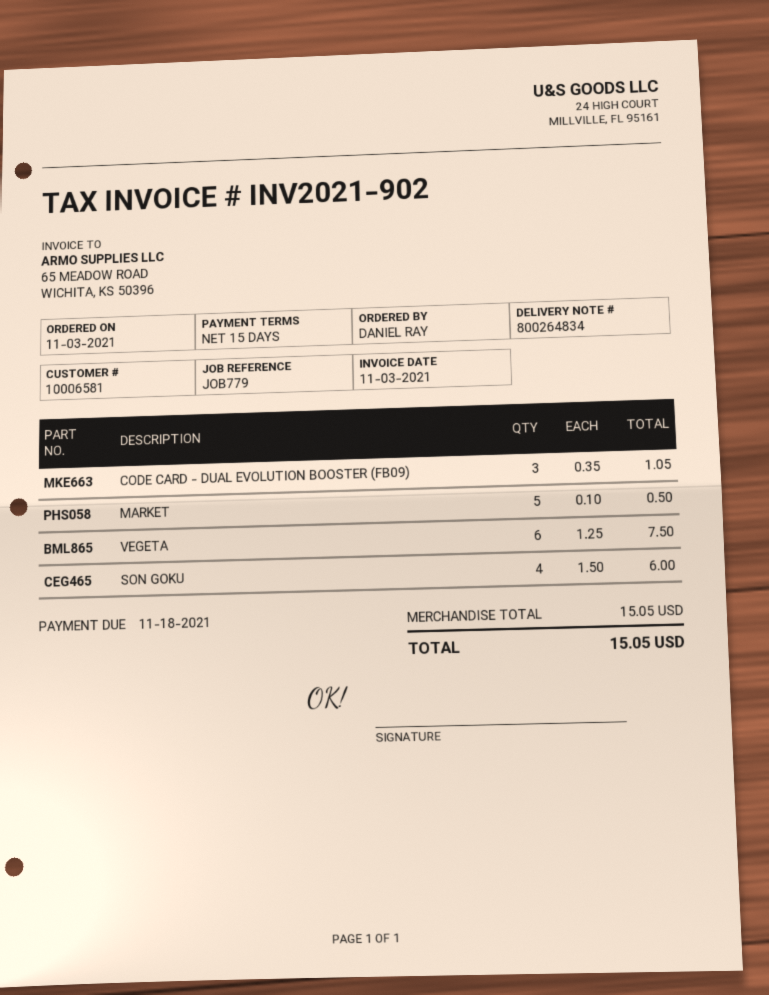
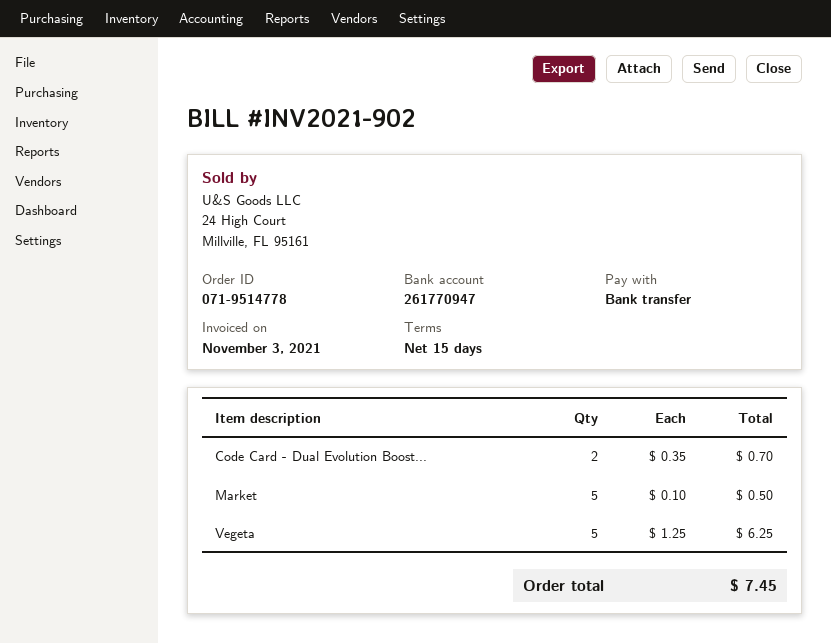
CODE CARD - DUAL EVOLUTION BOOSTER (FB09): 3 x 0.35 = 1.05 -> 2 x 0.35 = 0.70
VEGETA: 6 x 1.25 = 7.50 -> 5 x 1.25 = 6.25
SON GOKU: 4 x 1.50 = 6.00 -> none
total: 15.05 -> 7.45

